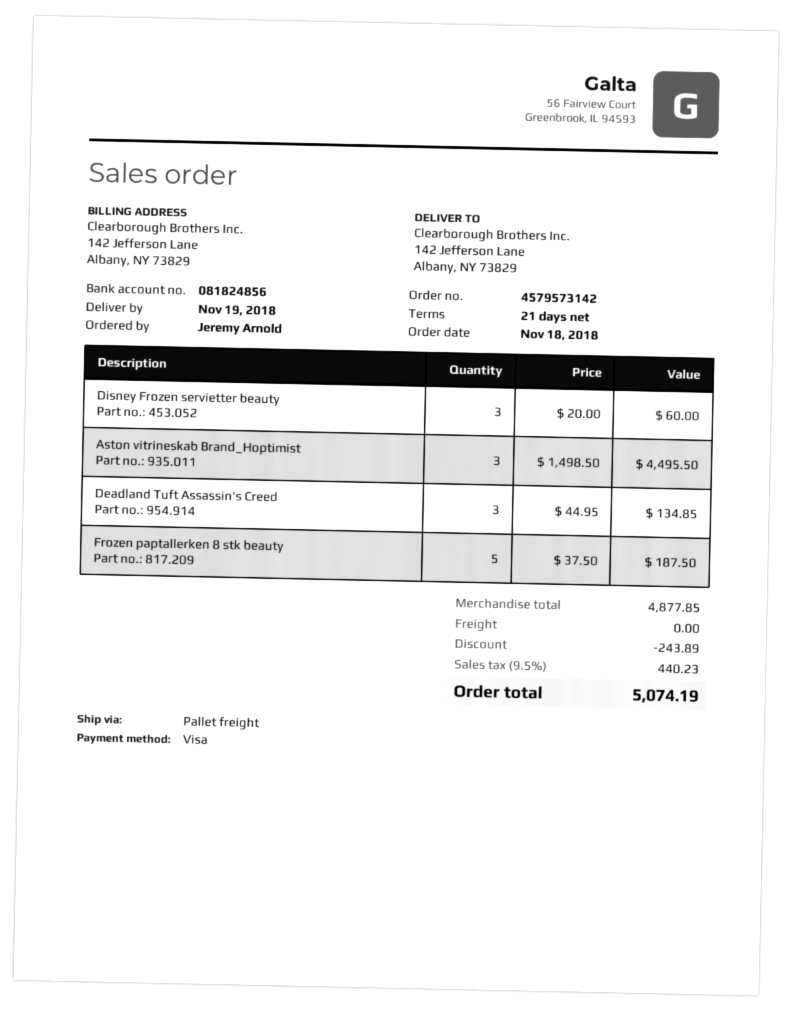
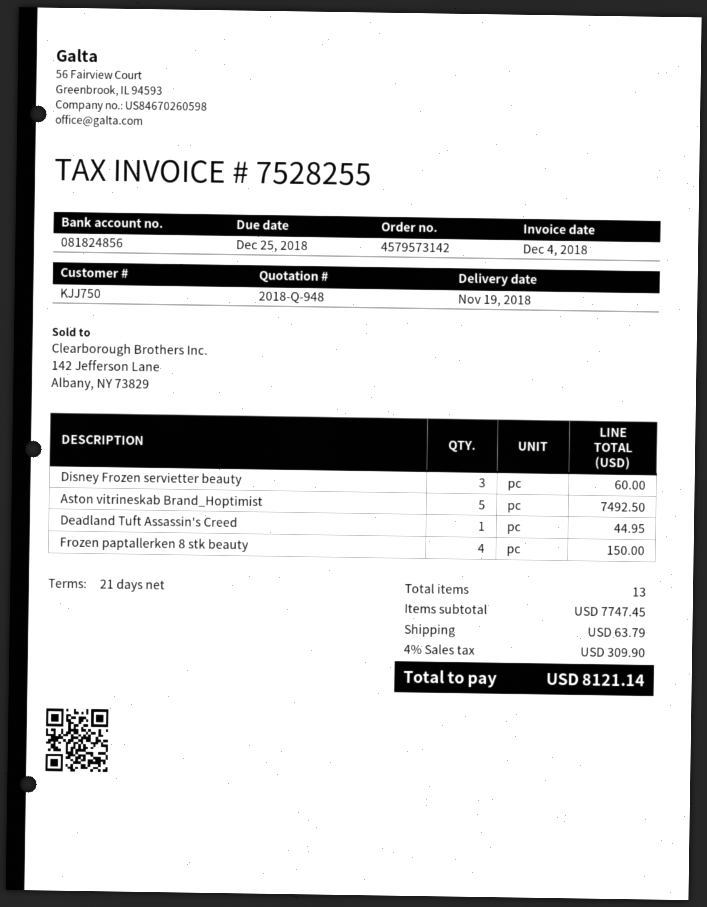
Aston vitrineskab Brand_Hoptimist: 3 for 4495.50 -> 5 for 7492.50
Deadland Tuft Assassin's Creed: 3 for 134.85 -> 1 for 44.95
Frozen paptallerken 8 stk beauty: 5 for 187.50 -> 4 for 150.00
subtotal: 4877.85 -> 7747.45
discount: 243.89 -> none
shipping: 0.00 -> 63.79
tax: 9.5% = 440.23 -> 4% = 309.90
total: 5074.19 -> 8121.14

